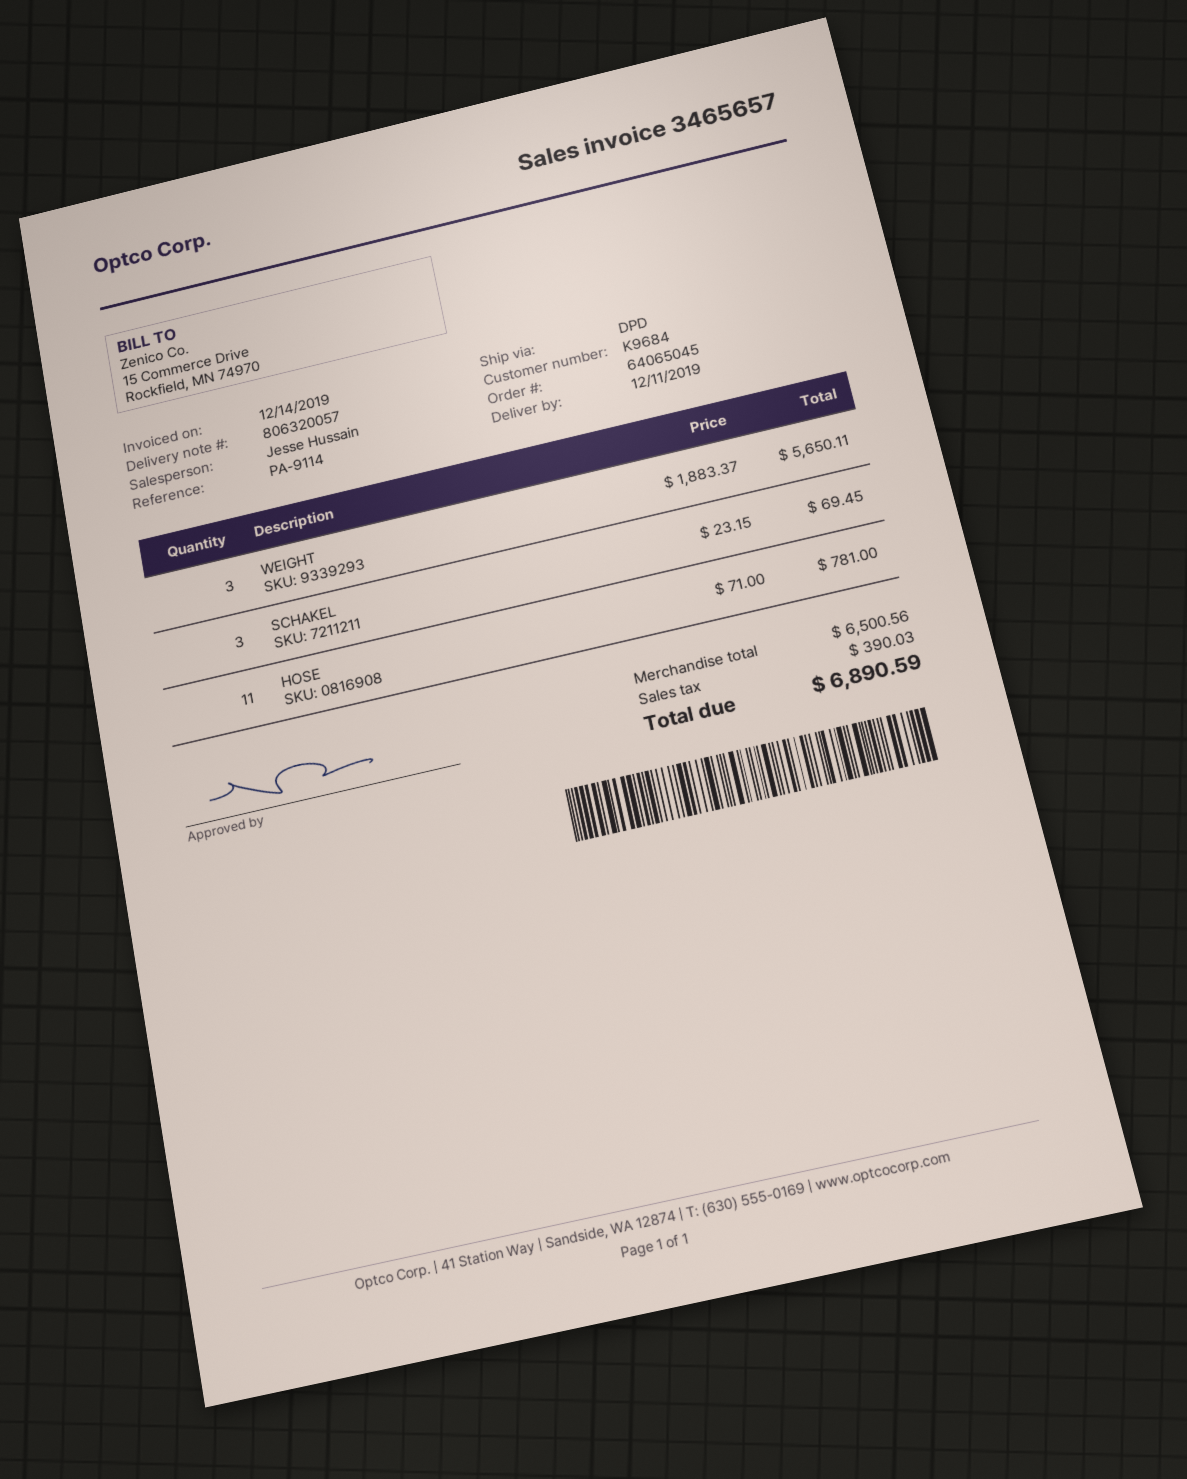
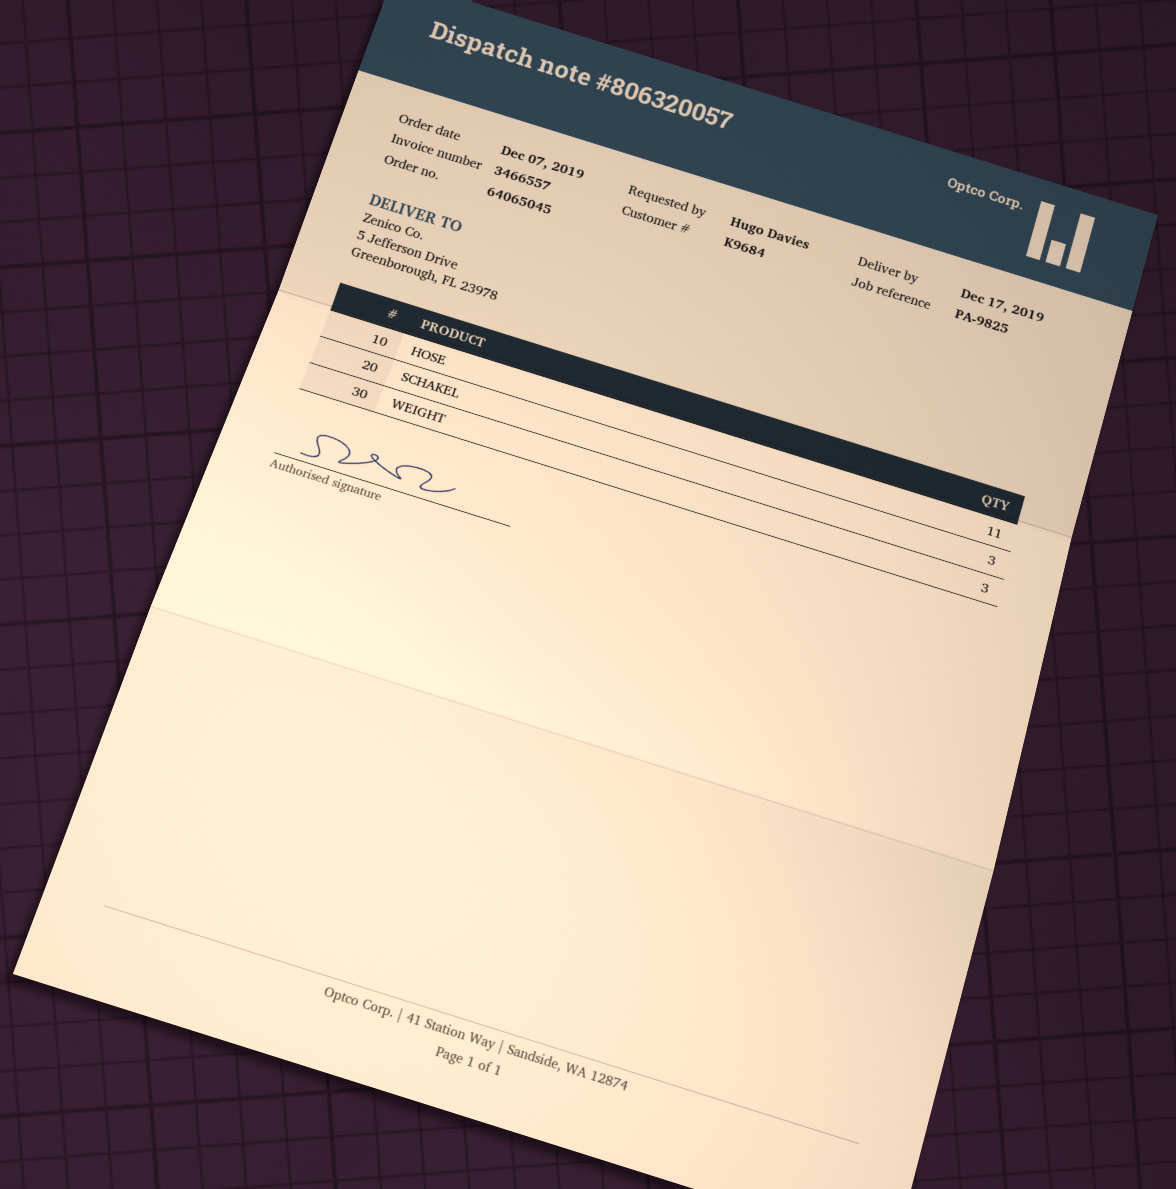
delivery date: 2019-12-11 -> 2019-12-17
invoice number: 3465657 -> 3466557
reference: PA-9114 -> PA-9825

